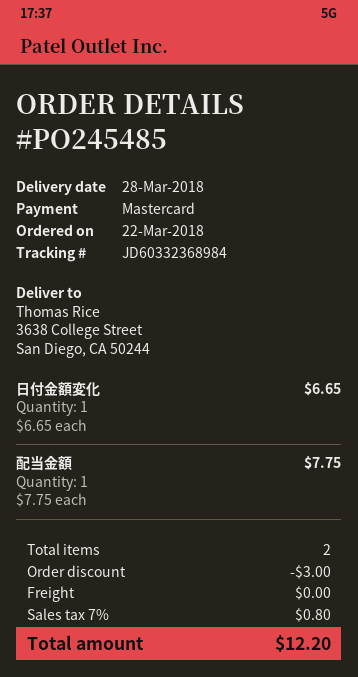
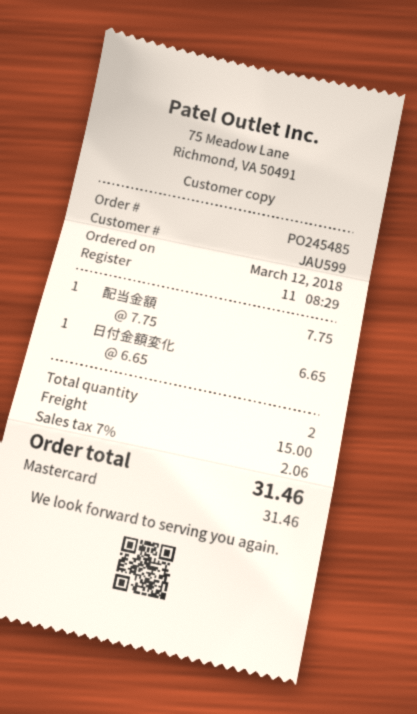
order date: 2018-03-22 -> 2018-03-12
discount: 3.00 -> none
shipping: 0.00 -> 15.00
tax: 7% = 0.80 -> 7% = 2.06
total: 12.20 -> 31.46

